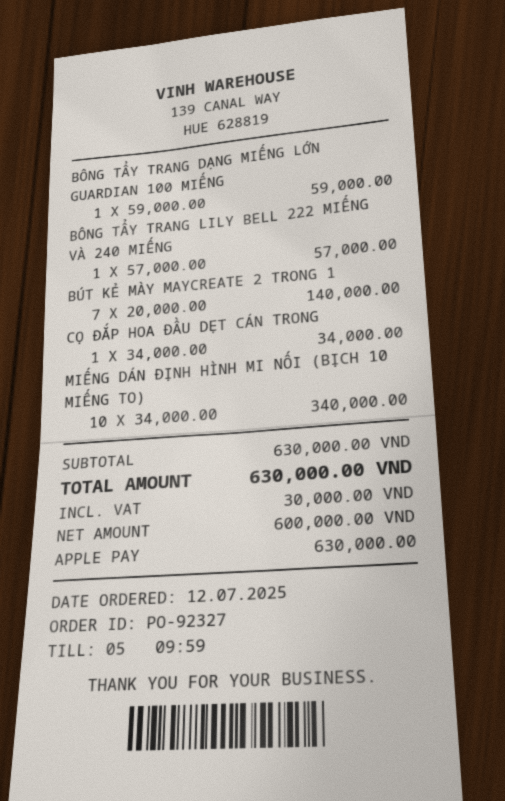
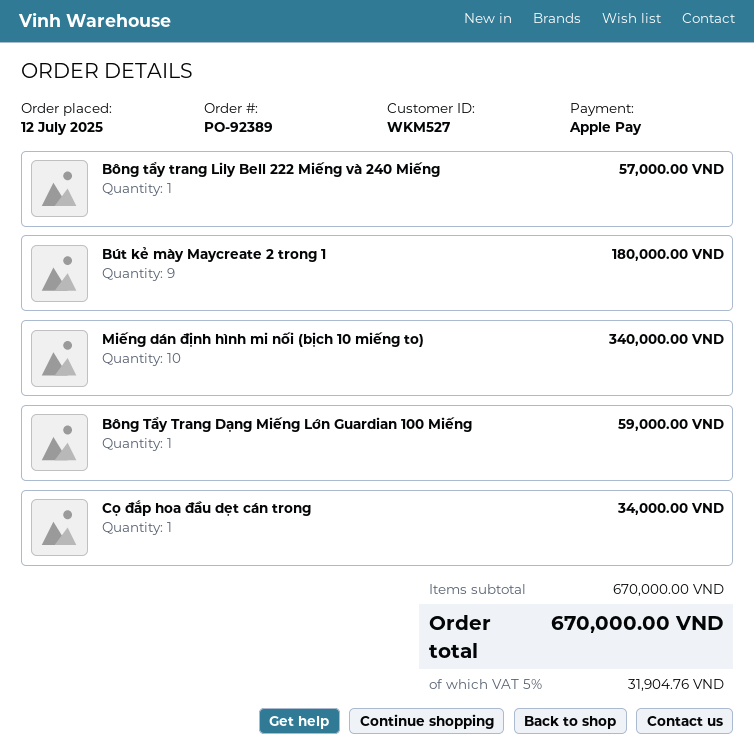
order number: PO-92327 -> PO-92389
BÚT KẺ MÀY MAYCREATE 2 TRONG 1: 7 for 140000.00 -> 9 for 180000.00
subtotal: 630000.00 -> 670000.00
tax: 30000.00 -> 31904.76
total: 630000.00 -> 670000.00

